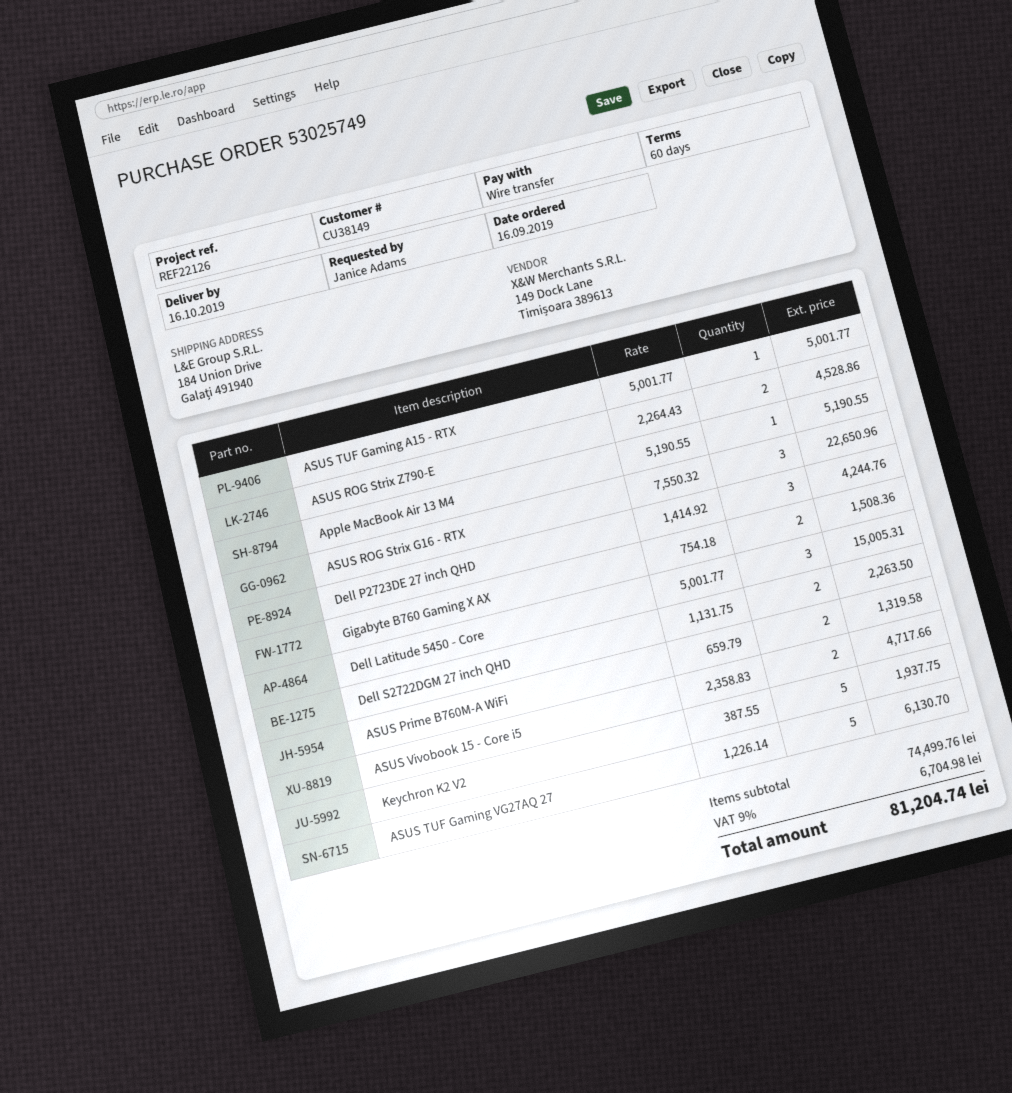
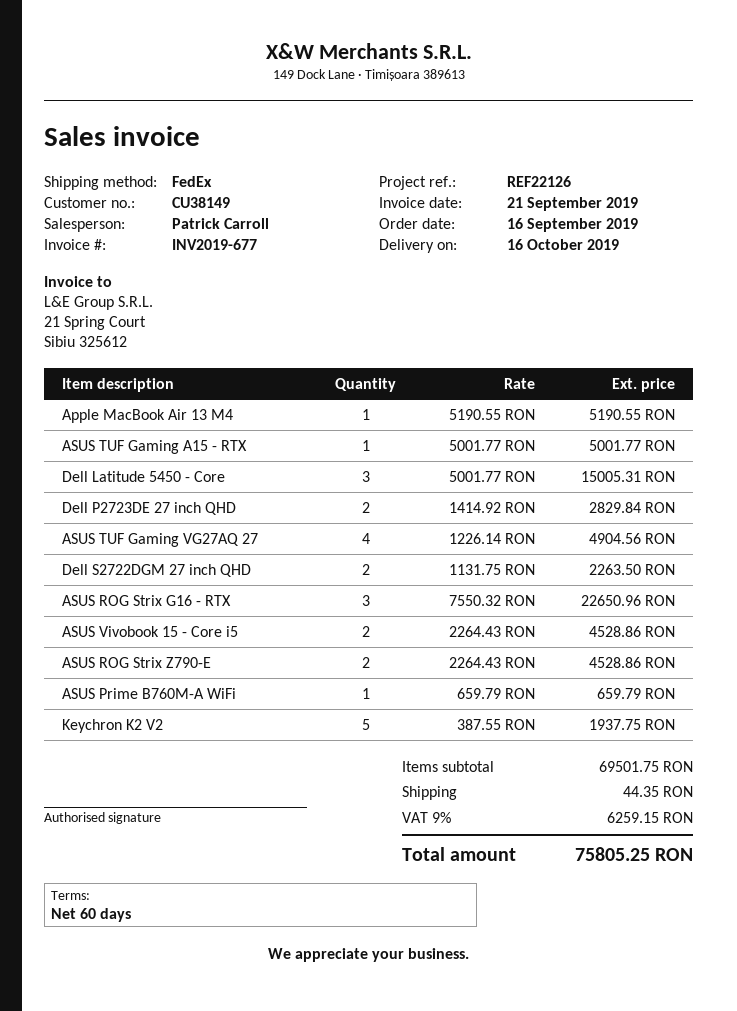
Dell P2723DE 27 inch QHD: 3 x 1414.92 = 4244.76 -> 2 x 1414.92 = 2829.84
Gigabyte B760 Gaming X AX: 2 x 754.18 = 1508.36 -> none
ASUS Prime B760M-A WiFi: 2 x 659.79 = 1319.58 -> 1 x 659.79 = 659.79
ASUS Vivobook 15 - Core i5: 2 x 2358.83 = 4717.66 -> 2 x 2264.43 = 4528.86
ASUS TUF Gaming VG27AQ 27: 5 x 1226.14 = 6130.70 -> 4 x 1226.14 = 4904.56
subtotal: 74499.76 -> 69501.75
shipping: none -> 44.35
tax: 9% = 6704.98 -> 9% = 6259.15
total: 81204.74 -> 75805.25

